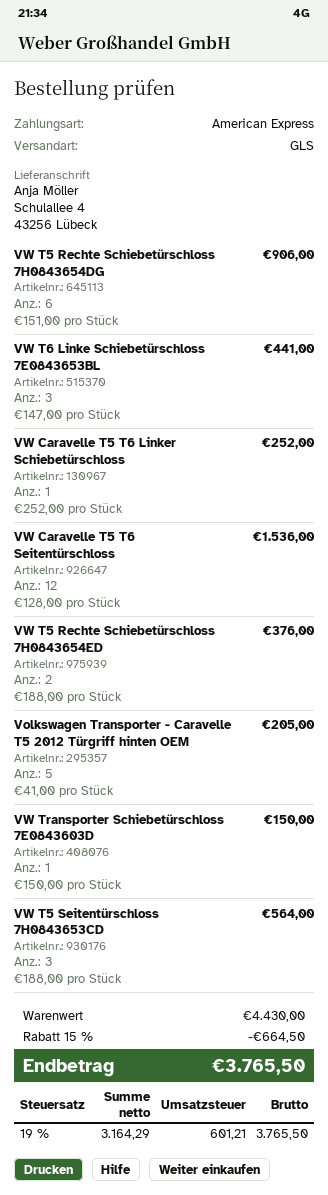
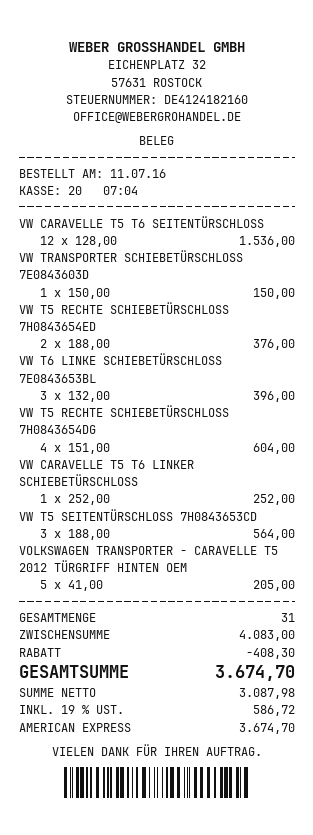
VW T5 Rechte Schiebetürschloss 7H0843654DG: 6 x 151.00 = 906.00 -> 4 x 151.00 = 604.00
VW T6 Linke Schiebetürschloss 7E0843653BL: 3 x 147.00 = 441.00 -> 3 x 132.00 = 396.00
subtotal: 4430.00 -> 4083.00
discount: 664.50 -> 408.30
net: 3164.29 -> 3087.98
tax: 19% = 601.21 -> 19% = 586.72
total: 3765.50 -> 3674.70

